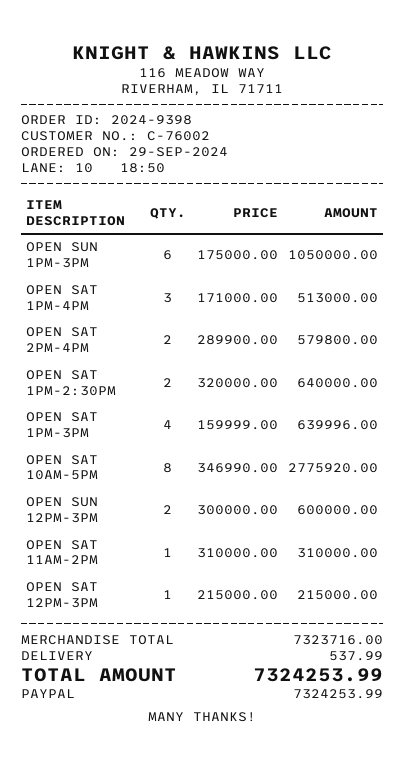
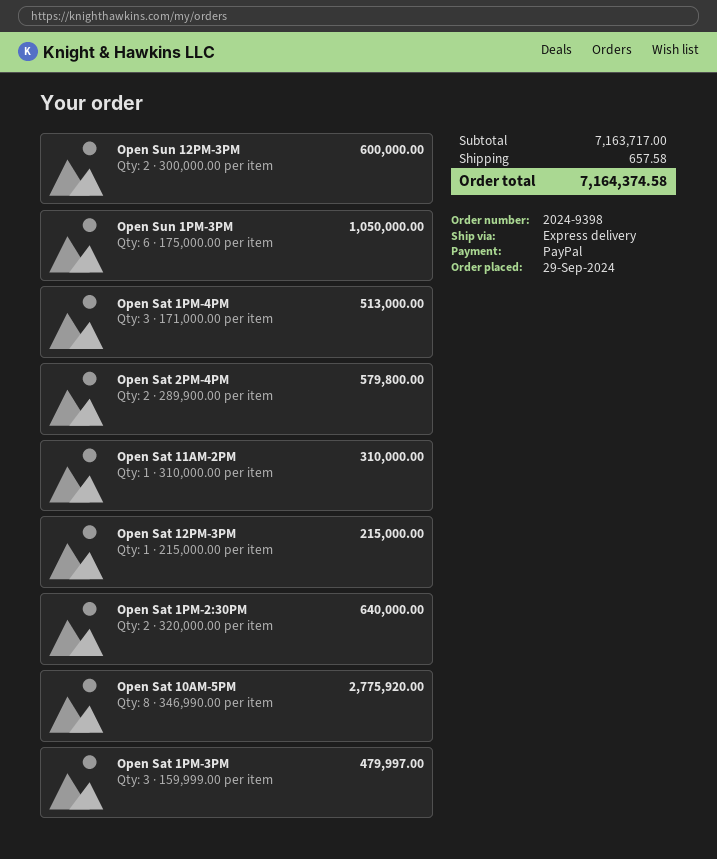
OPEN SAT 1PM-3PM: 4 x 159999.00 = 639996.00 -> 3 x 159999.00 = 479997.00
subtotal: 7323716.00 -> 7163717.00
shipping: 537.99 -> 657.58
total: 7324253.99 -> 7164374.58

